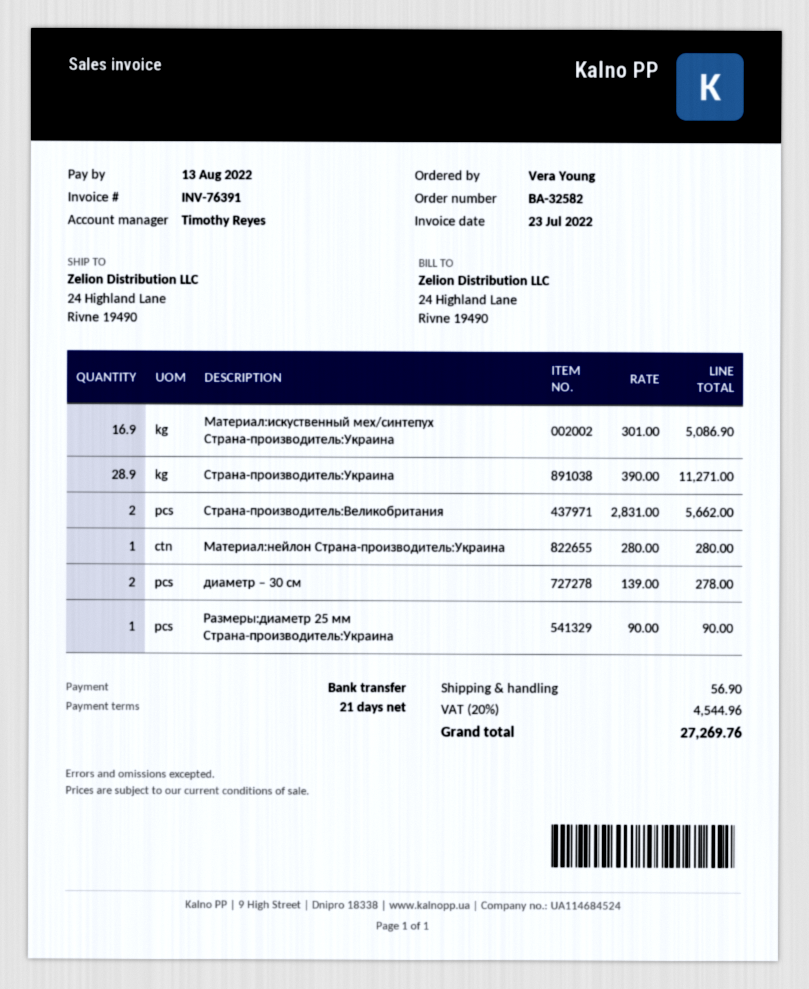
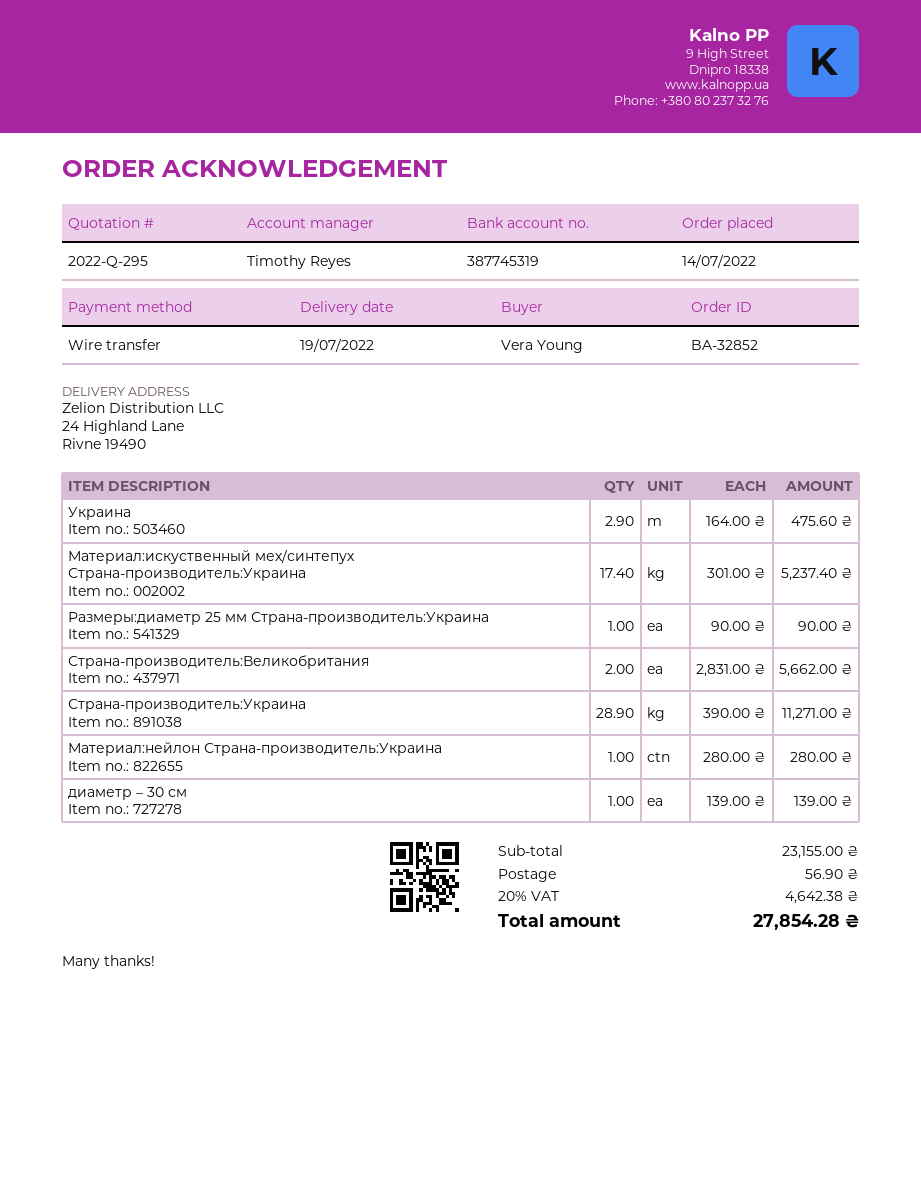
order number: BA-32582 -> BA-32852
Материал:искуственный мех/синтепух Страна-производитель:Украина: 16.9 x 301.00 = 5086.90 -> 17.4 x 301.00 = 5237.40
диаметр – 30 см: 2 x 139.00 = 278.00 -> 1 x 139.00 = 139.00
Украина: none -> 2.9 x 164.00 = 475.60
tax: 20% = 4544.96 -> 20% = 4642.38
total: 27269.76 -> 27854.28

